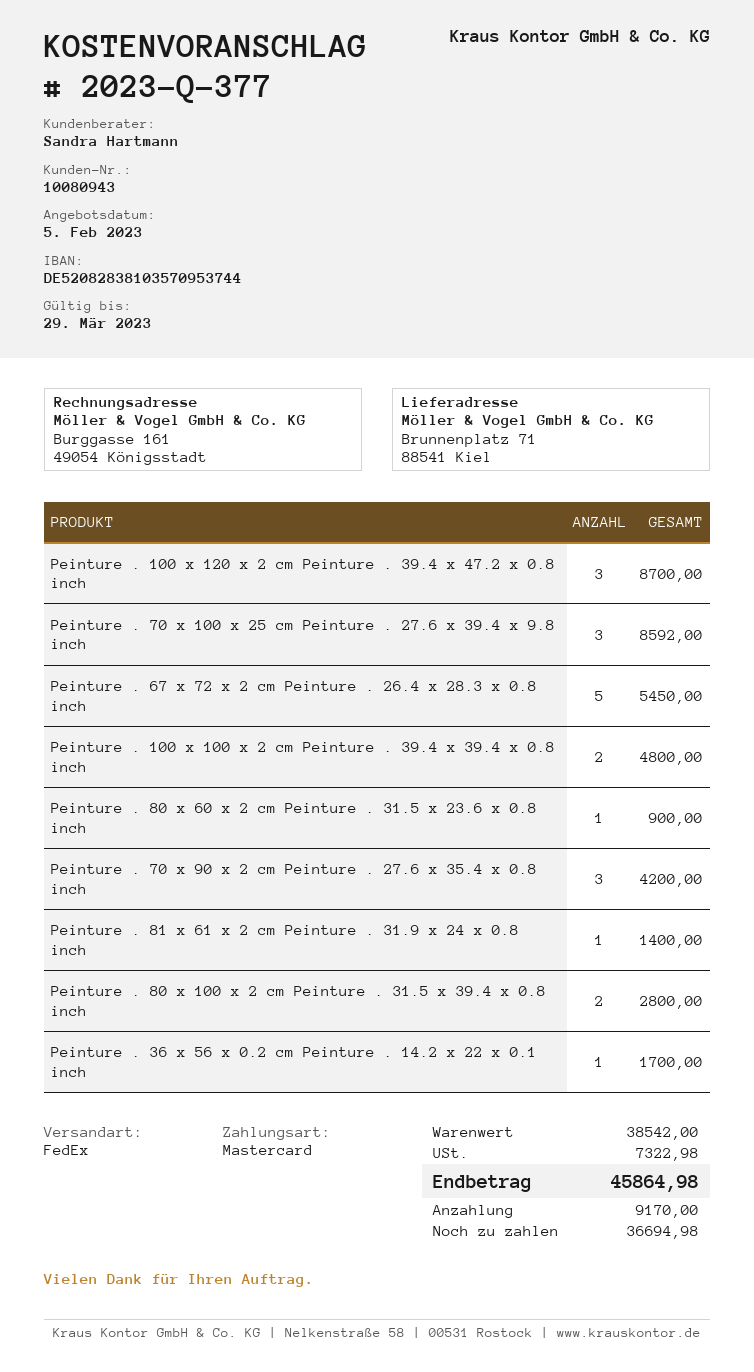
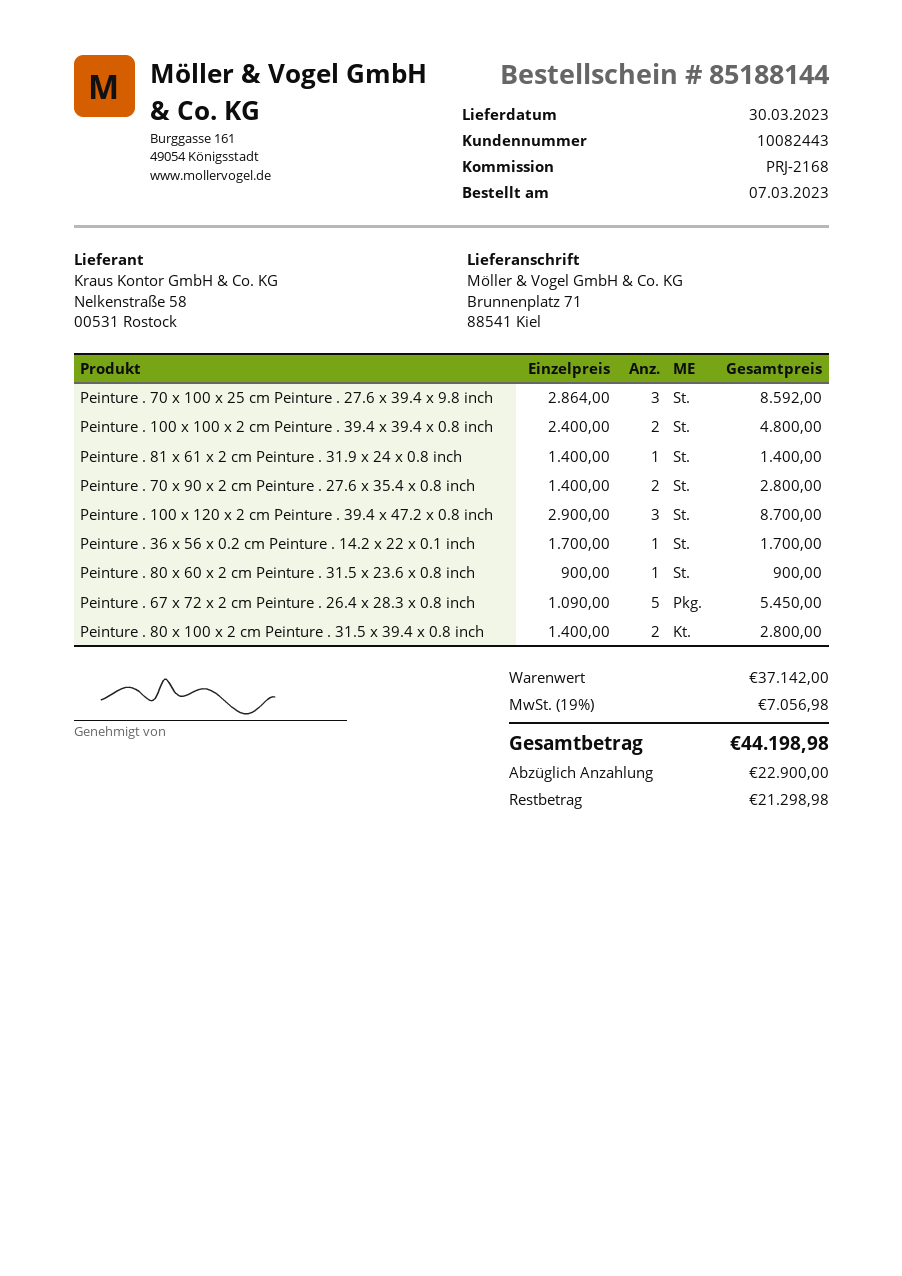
customer number: 10080943 -> 10082443
Peinture . 70 x 90 x 2 cm Peinture . 27.6 x 35.4 x 0.8 inch: 3 for 4200.00 -> 2 for 2800.00
subtotal: 38542.00 -> 37142.00
tax: 7322.98 -> 7056.98
total: 45864.98 -> 44198.98
deposit: 9170.00 -> 22900.00
balance: 36694.98 -> 21298.98

